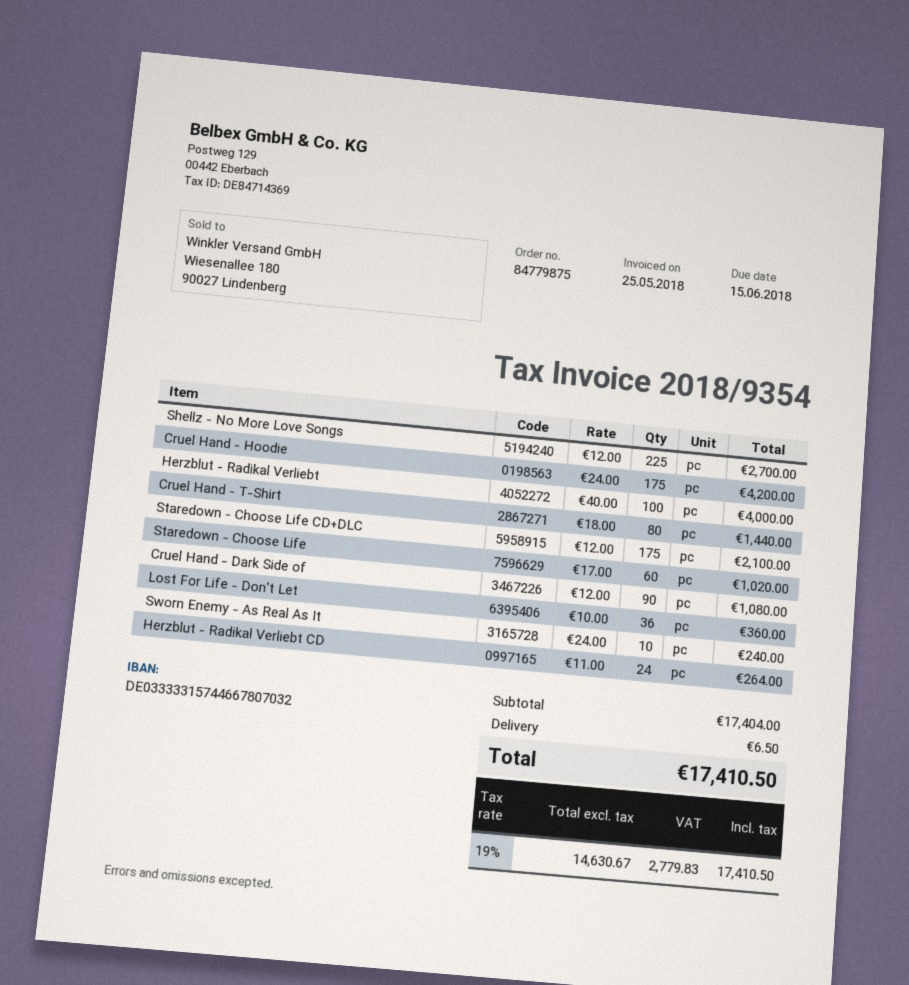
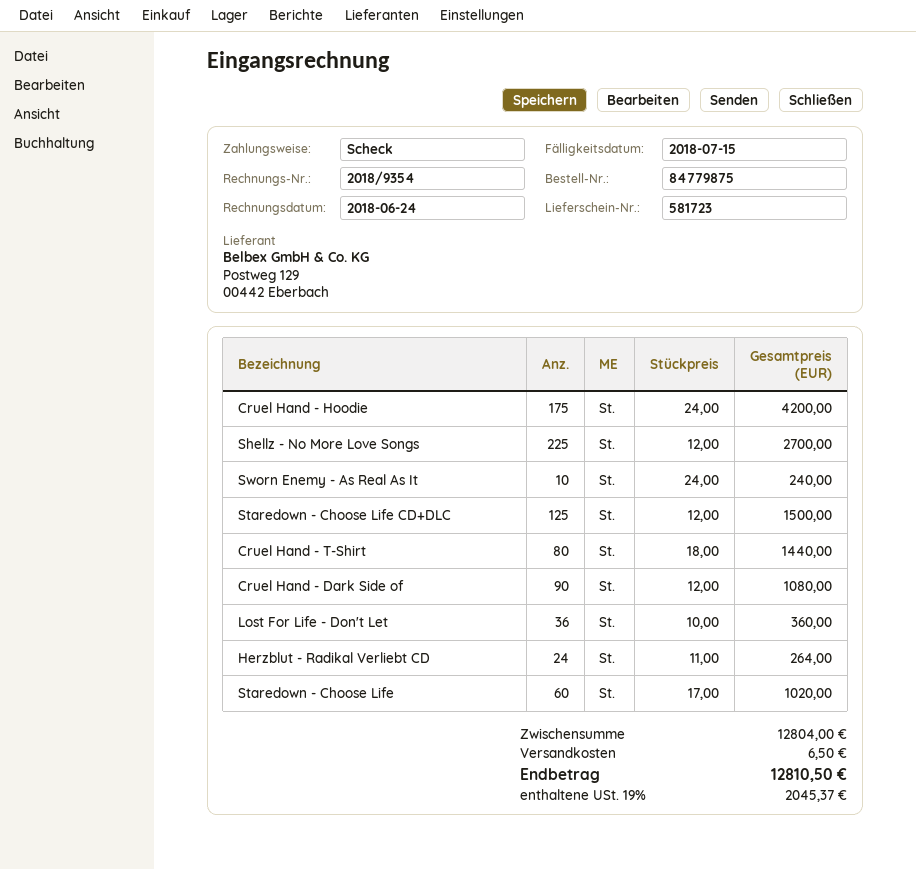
invoice date: 2018-05-25 -> 2018-06-24
due date: 2018-06-15 -> 2018-07-15
Herzblut - Radikal Verliebt: 100 x 40.00 = 4000.00 -> none
Staredown - Choose Life CD+DLC: 175 x 12.00 = 2100.00 -> 125 x 12.00 = 1500.00
subtotal: 17404.00 -> 12804.00
tax: 19% = 2779.83 -> 19% = 2045.37
total: 17410.50 -> 12810.50

